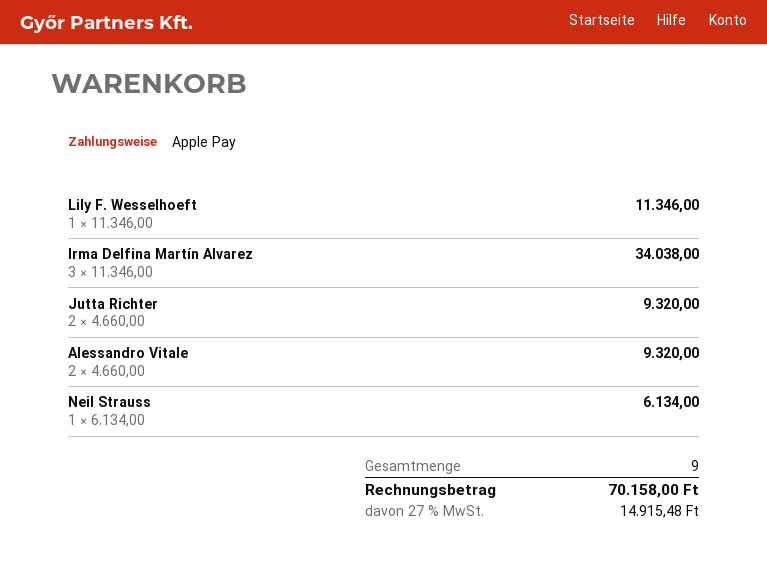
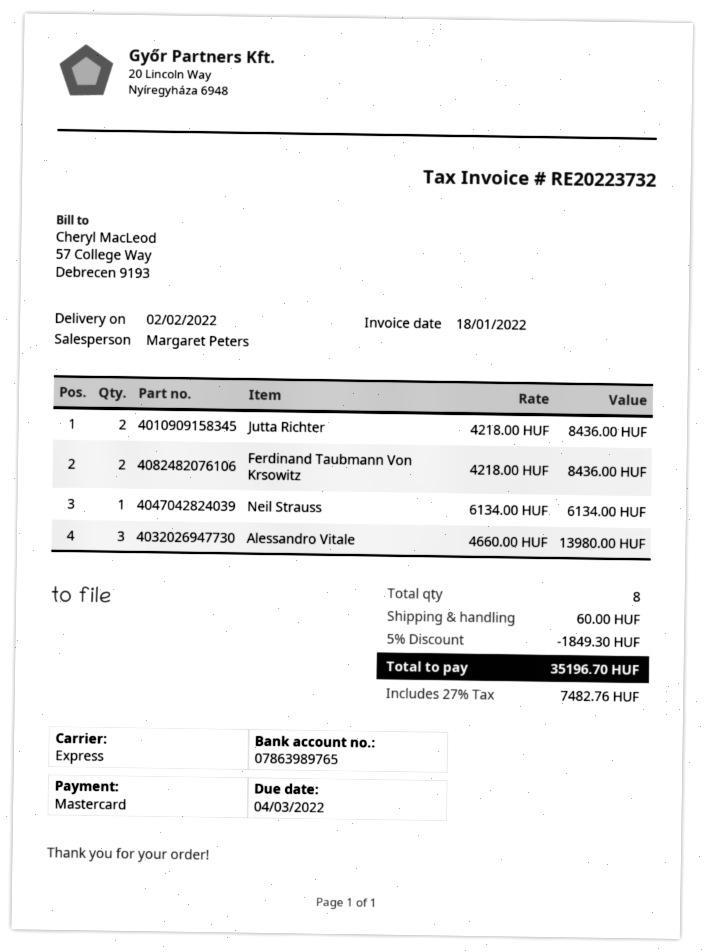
payment method: Apple Pay -> Mastercard
Lily F. Wesselhoeft: 1 x 11346.00 = 11346.00 -> none
Irma Delfina Martín Alvarez: 3 x 11346.00 = 34038.00 -> none
Jutta Richter: 2 x 4660.00 = 9320.00 -> 2 x 4218.00 = 8436.00
Alessandro Vitale: 2 x 4660.00 = 9320.00 -> 3 x 4660.00 = 13980.00
Ferdinand Taubmann Von Krsowitz: none -> 2 x 4218.00 = 8436.00
total quantity: 9 -> 8
discount: none -> 5% = 1849.30
shipping: none -> 60.00
tax: 27% = 14915.48 -> 27% = 7482.76
total: 70158.00 -> 35196.70

